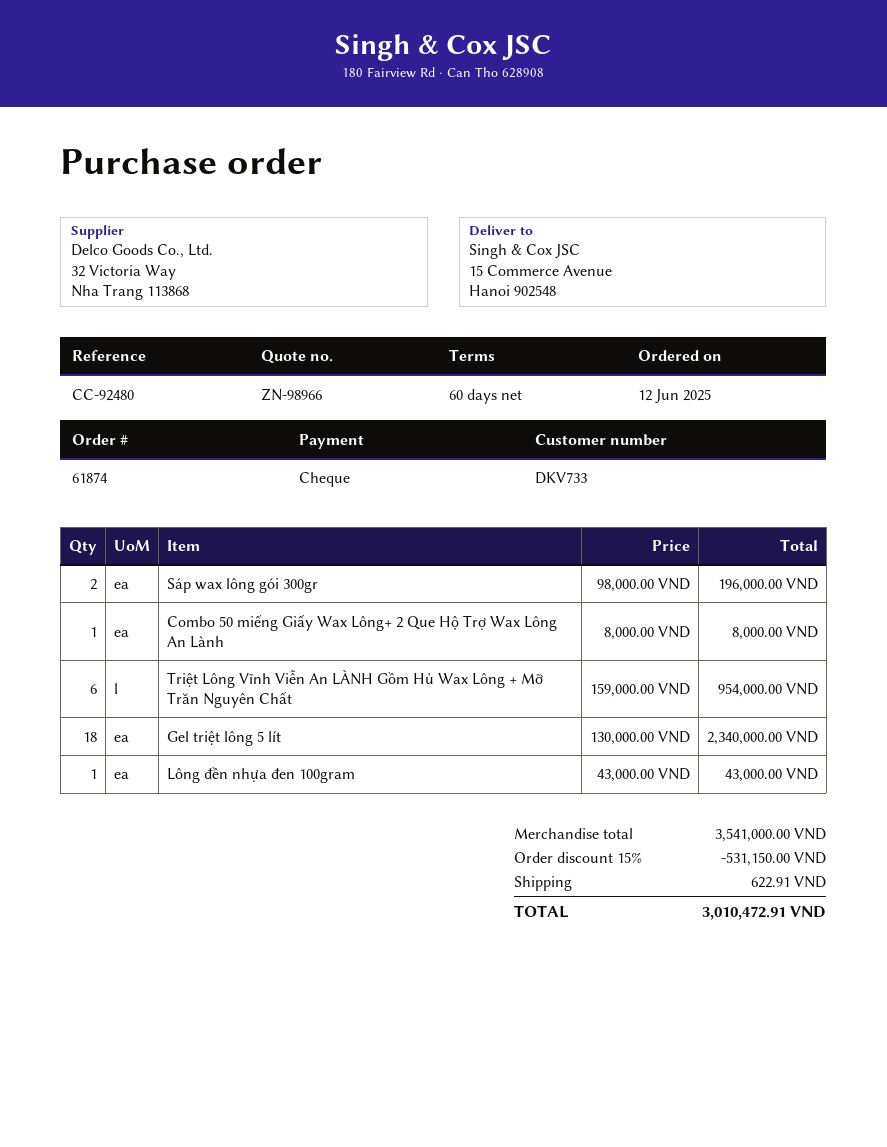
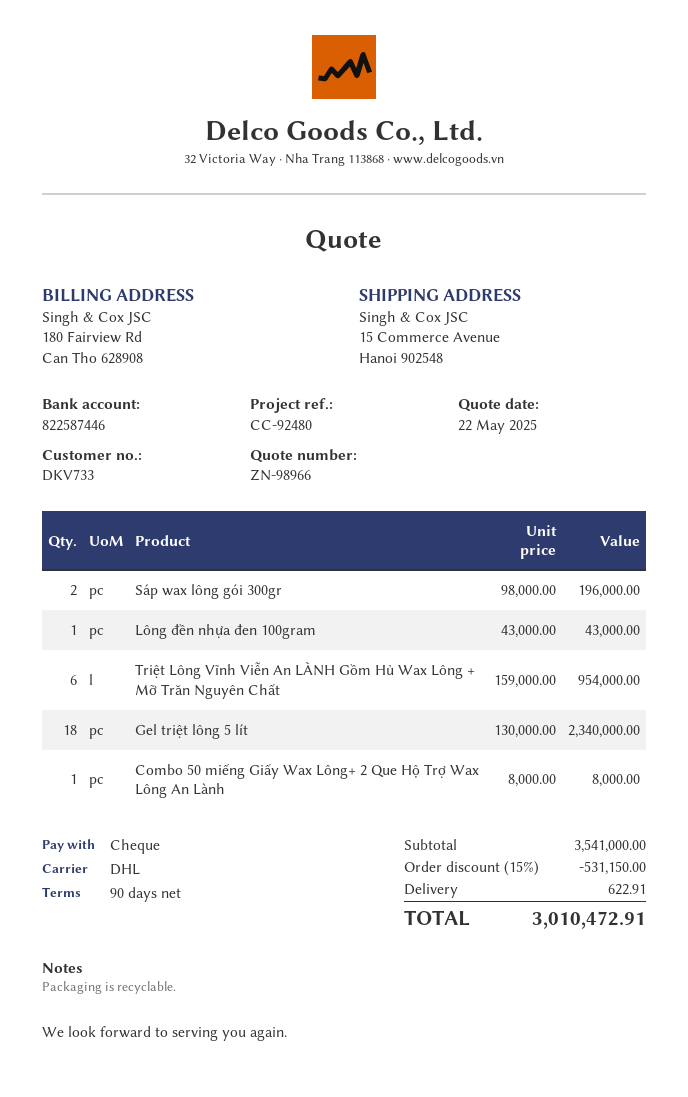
payment terms: 60 days -> 90 days

